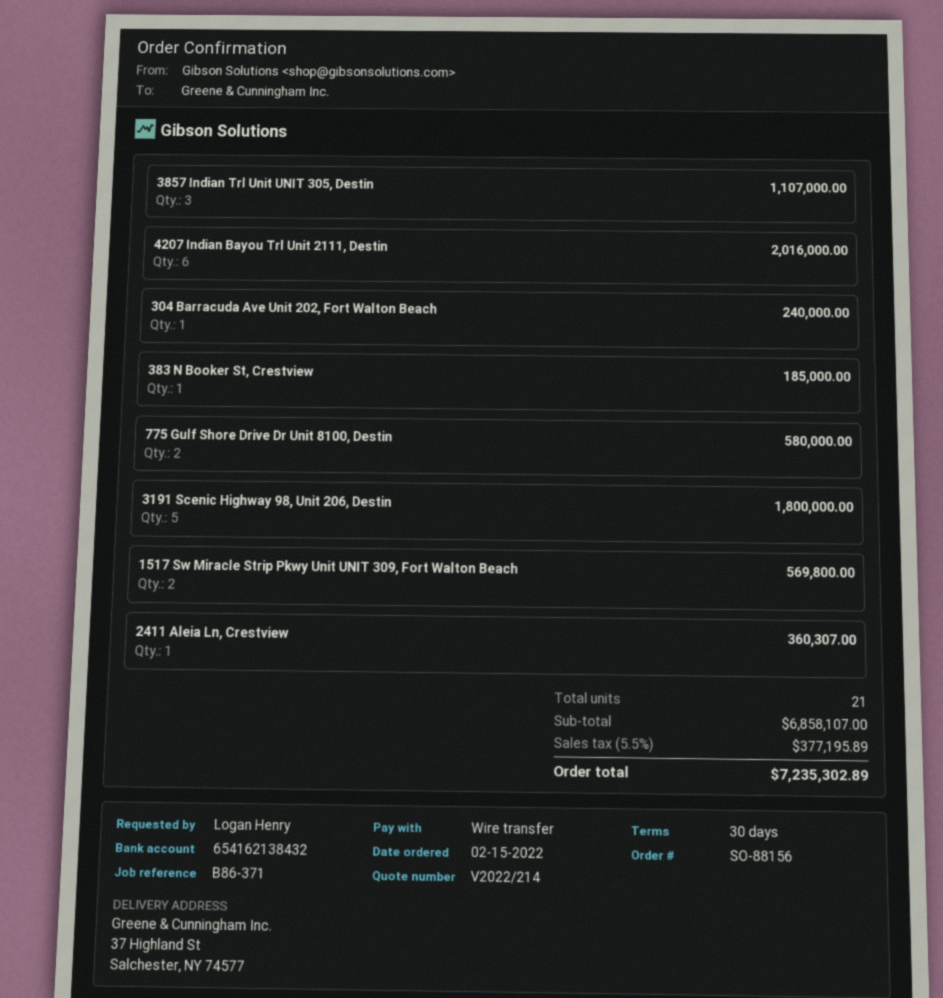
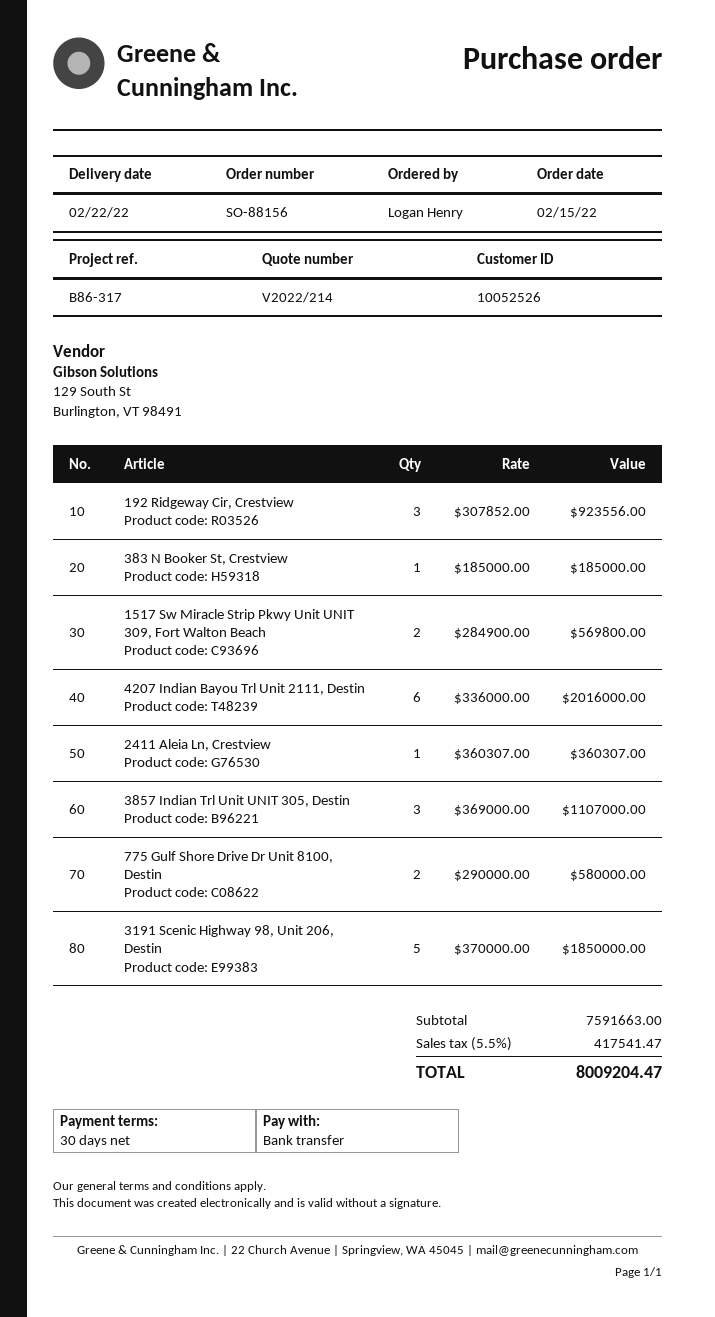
reference: B86-371 -> B86-317
304 Barracuda Ave Unit 202, Fort Walton Beach: 1 for 240000.00 -> none
3191 Scenic Highway 98, Unit 206, Destin: 5 for 1800000.00 -> 5 for 1850000.00
192 Ridgeway Cir, Crestview: none -> 3 for 923556.00
subtotal: 6858107.00 -> 7591663.00
tax: 5.5% = 377195.89 -> 5.5% = 417541.47
total: 7235302.89 -> 8009204.47

